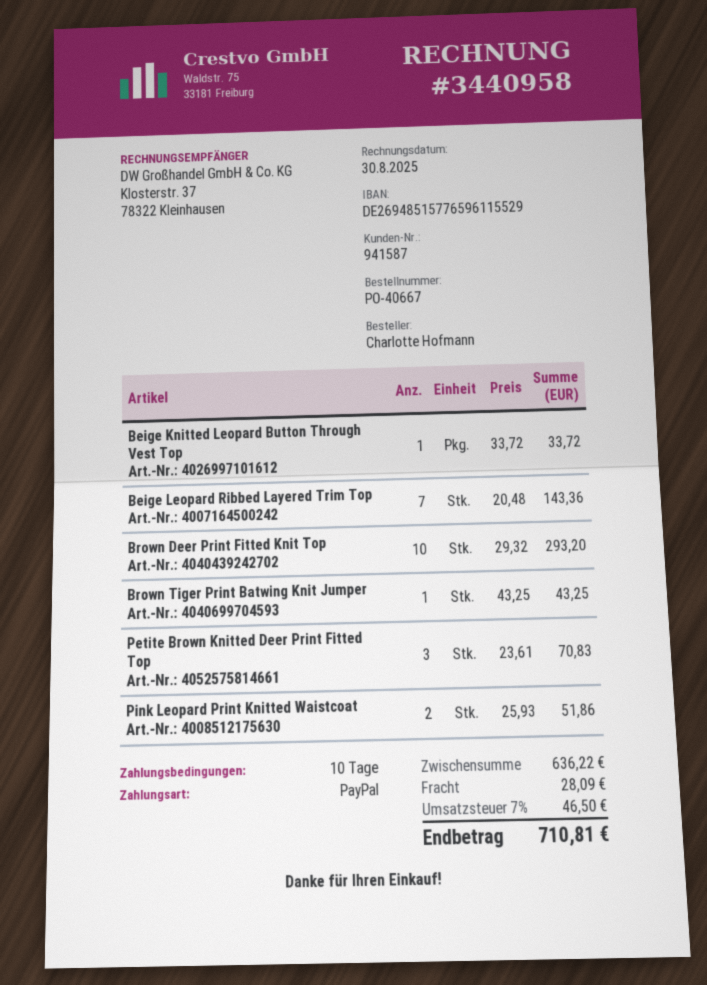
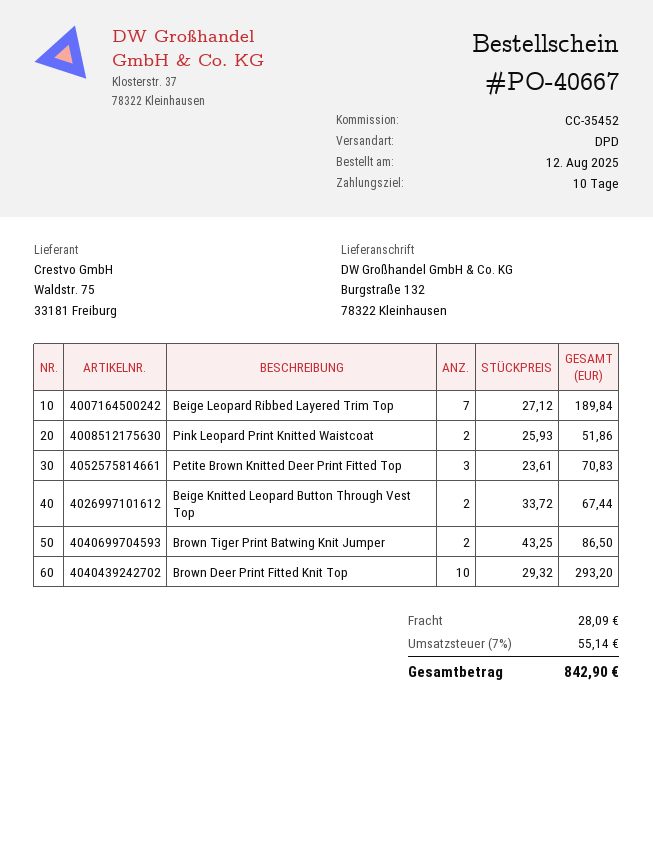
Beige Knitted Leopard Button Through Vest Top: 1 x 33.72 = 33.72 -> 2 x 33.72 = 67.44
Beige Leopard Ribbed Layered Trim Top: 7 x 20.48 = 143.36 -> 7 x 27.12 = 189.84
Brown Tiger Print Batwing Knit Jumper: 1 x 43.25 = 43.25 -> 2 x 43.25 = 86.50
tax: 7% = 46.50 -> 7% = 55.14
total: 710.81 -> 842.90

